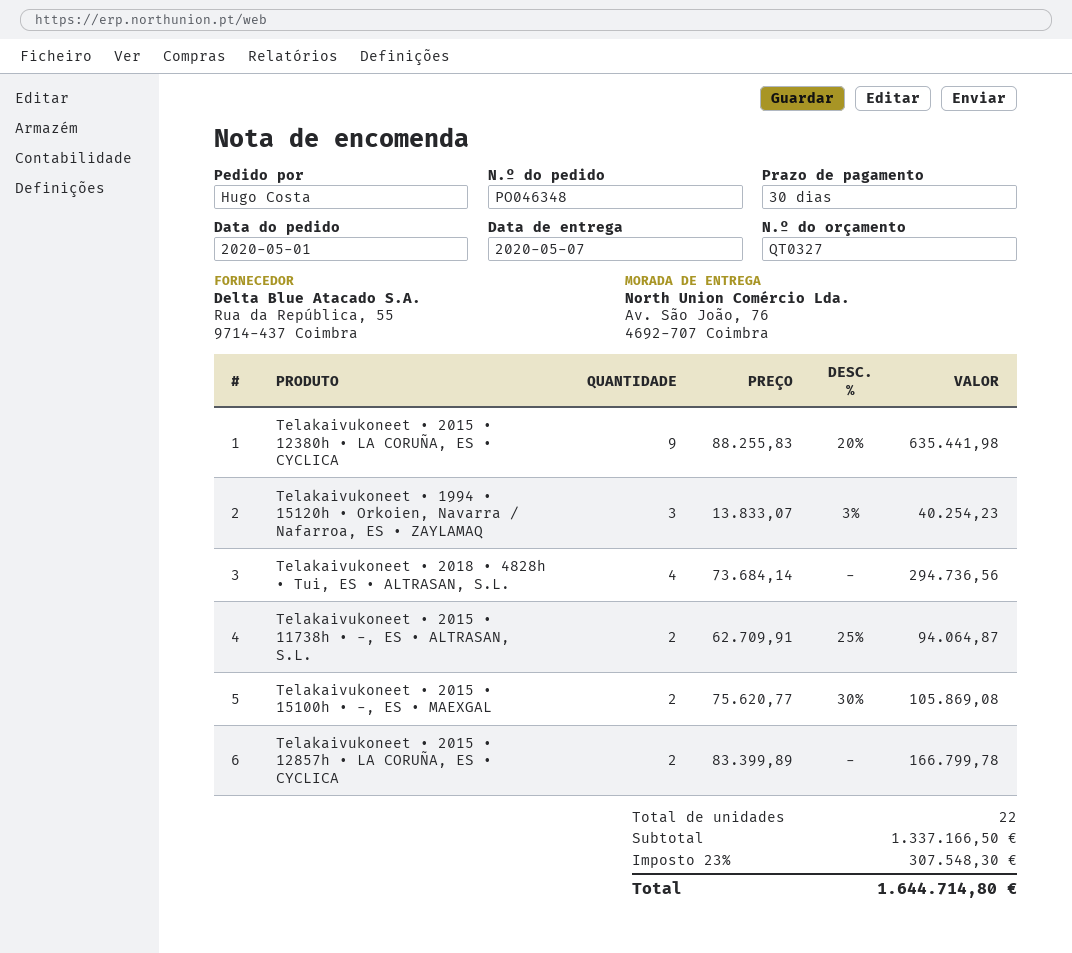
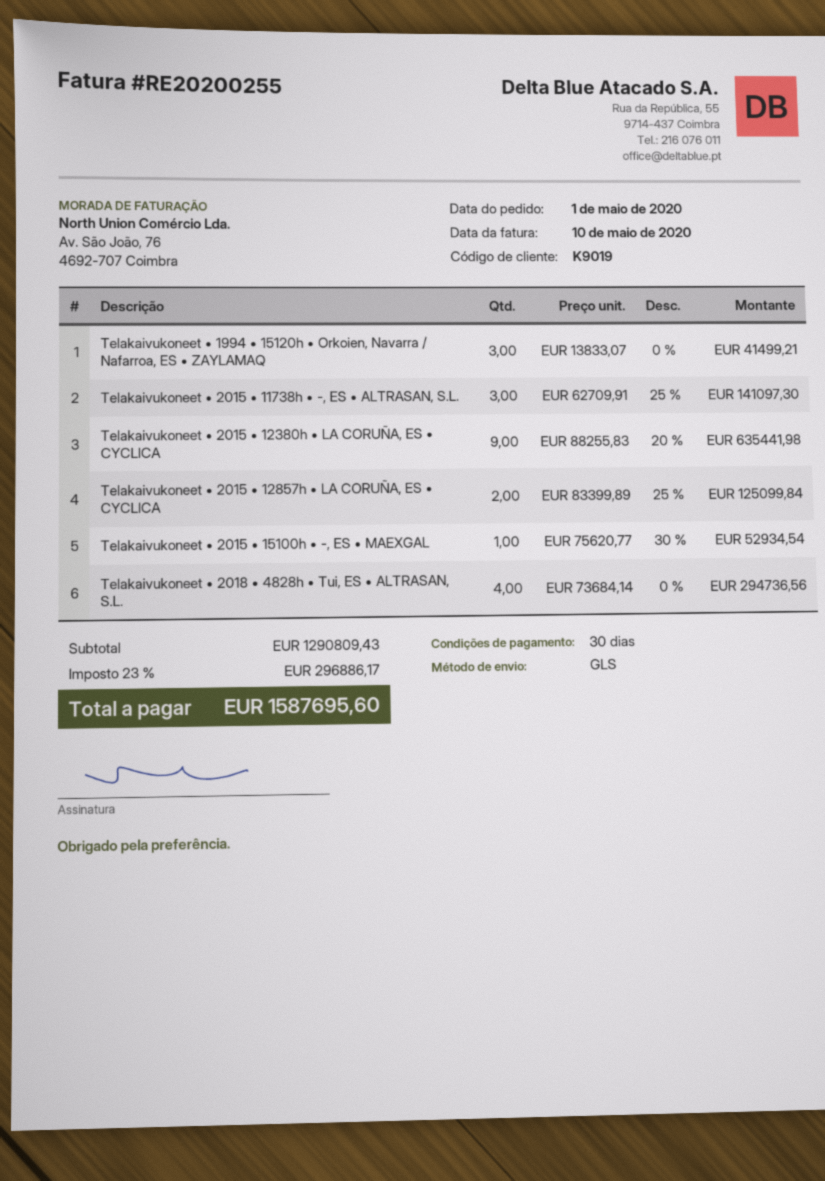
Telakaivukoneet • 1994 • 15120h • Orkoien, Navarra / Nafarroa, ES • ZAYLAMAQ: 3 x 13833.07 - 3% = 40254.23 -> 3 x 13833.07 = 41499.21
Telakaivukoneet • 2015 • 11738h • -, ES • ALTRASAN, S.L.: 2 x 62709.91 - 25% = 94064.87 -> 3 x 62709.91 - 25% = 141097.30
Telakaivukoneet • 2015 • 15100h • -, ES • MAEXGAL: 2 x 75620.77 - 30% = 105869.08 -> 1 x 75620.77 - 30% = 52934.54
Telakaivukoneet • 2015 • 12857h • LA CORUÑA, ES • CYCLICA: 2 x 83399.89 = 166799.78 -> 2 x 83399.89 - 25% = 125099.84
subtotal: 1337166.50 -> 1290809.43
tax: 23% = 307548.30 -> 23% = 296886.17
total: 1644714.80 -> 1587695.60

